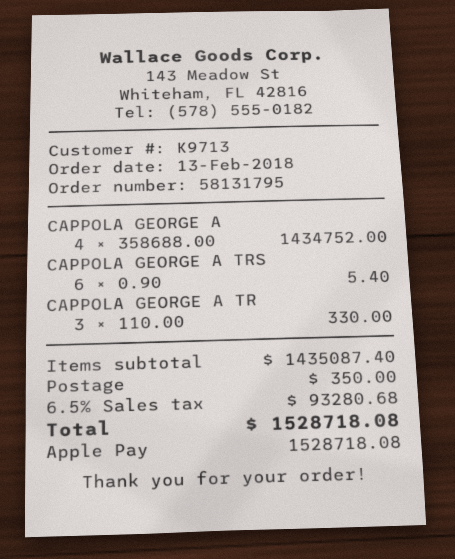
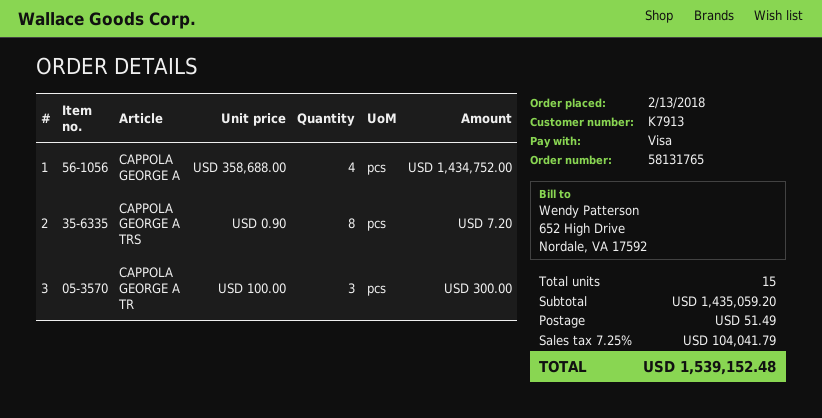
order number: 58131795 -> 58131765
customer number: K9713 -> K7913
payment method: Apple Pay -> Visa
CAPPOLA GEORGE A TRS: 6 x 0.90 = 5.40 -> 8 x 0.90 = 7.20
CAPPOLA GEORGE A TR: 3 x 110.00 = 330.00 -> 3 x 100.00 = 300.00
subtotal: 1435087.40 -> 1435059.20
shipping: 350.00 -> 51.49
tax: 6.5% = 93280.68 -> 7.25% = 104041.79
total: 1528718.08 -> 1539152.48

